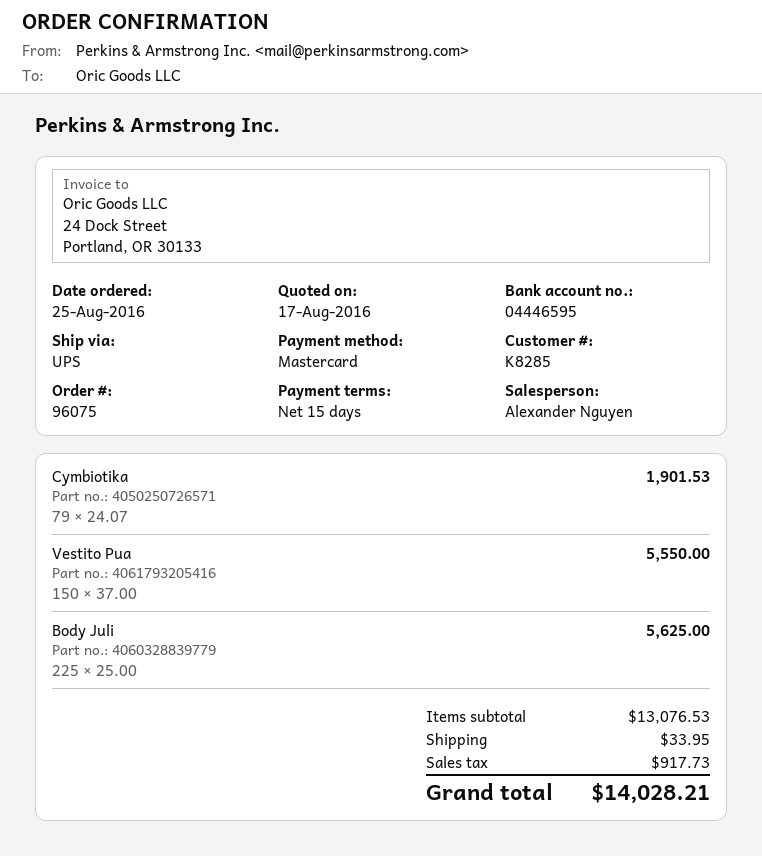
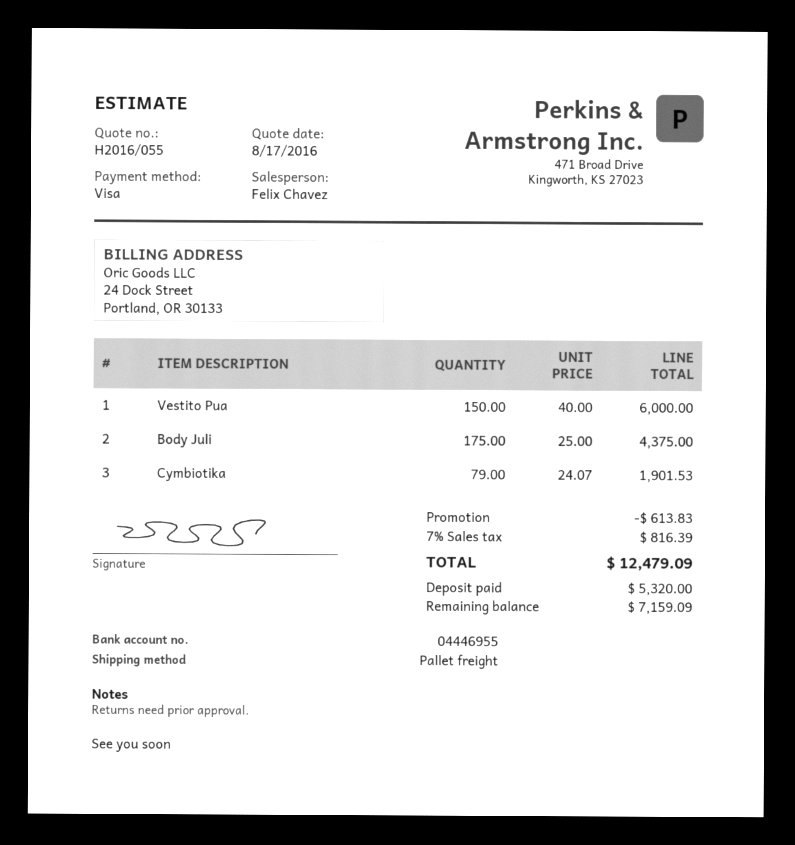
sales rep: Alexander Nguyen -> Felix Chavez
payment method: Mastercard -> Visa
bank account: 04446595 -> 04446955
shipping method: UPS -> pallet freight
Vestito Pua: 150 x 37.00 = 5550.00 -> 150 x 40.00 = 6000.00
Body Juli: 225 x 25.00 = 5625.00 -> 175 x 25.00 = 4375.00
discount: none -> 613.83
shipping: 33.95 -> none
tax: 917.73 -> 816.39
total: 14028.21 -> 12479.09

